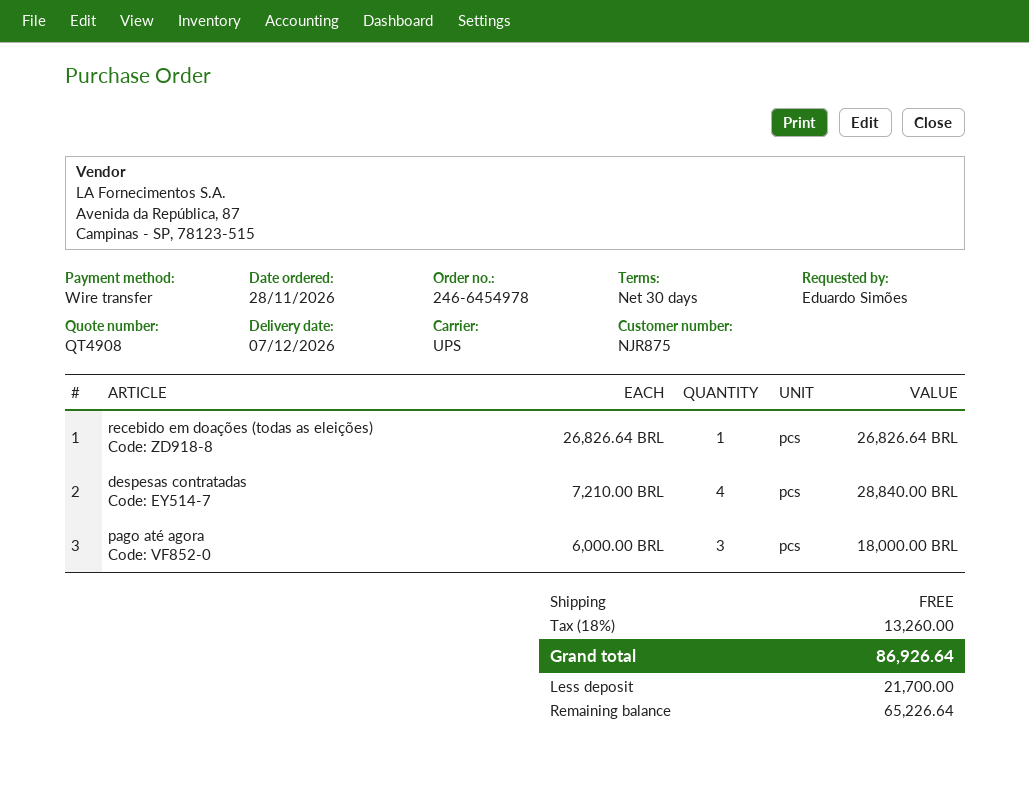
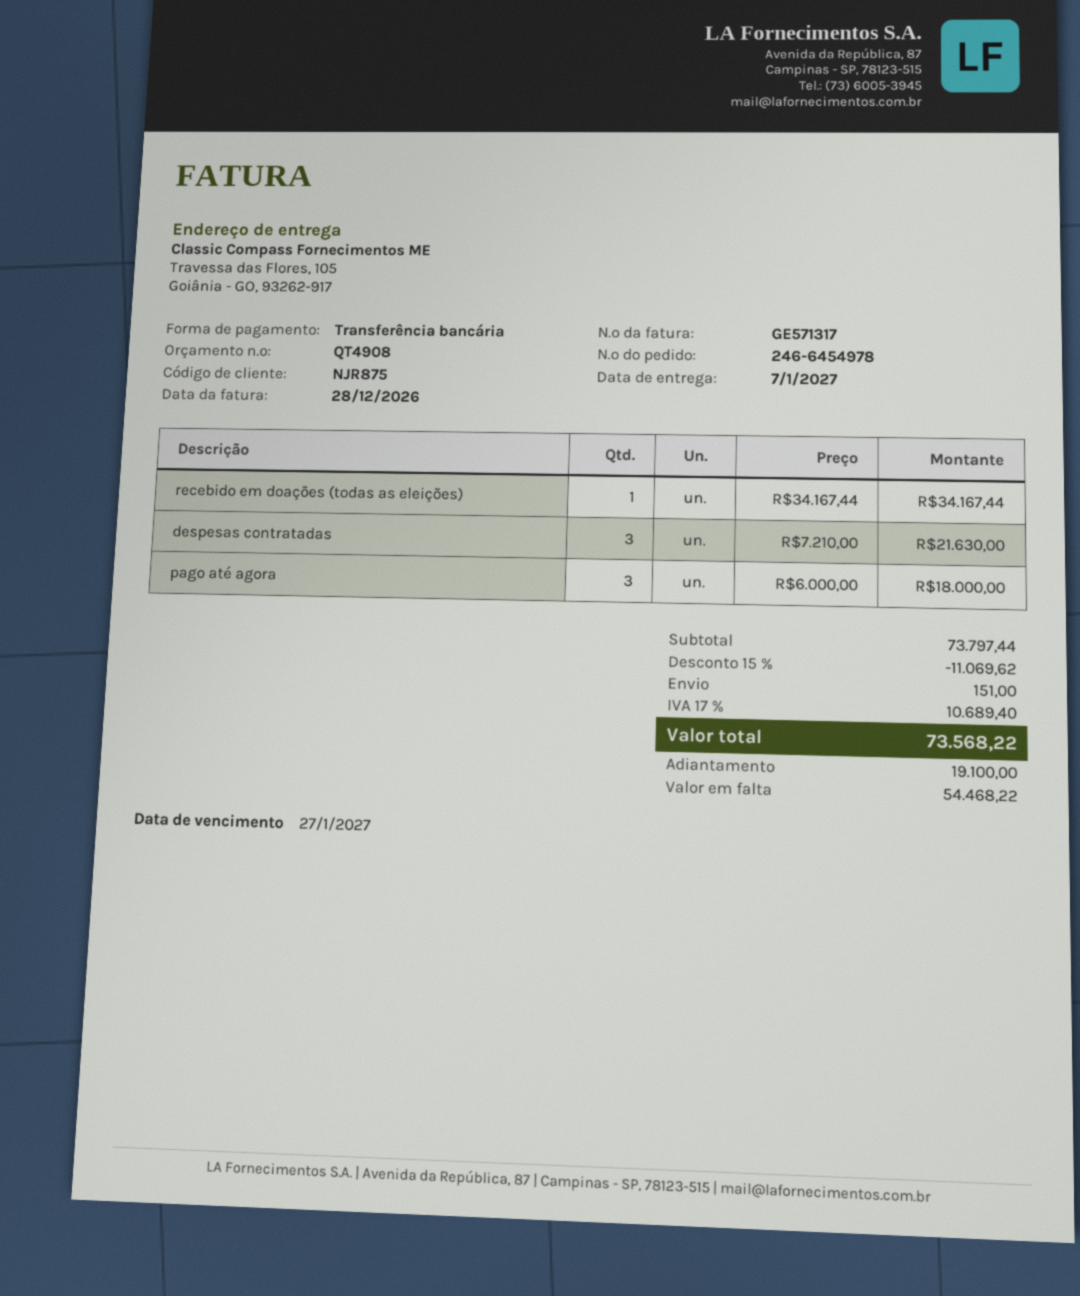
delivery date: 2026-12-07 -> 2027-01-07
recebido em doações (todas as eleições): 1 x 26826.64 = 26826.64 -> 1 x 34167.44 = 34167.44
despesas contratadas: 4 x 7210.00 = 28840.00 -> 3 x 7210.00 = 21630.00
discount: none -> 15% = 11069.62
shipping: 0.00 -> 151.00
tax: 18% = 13260.00 -> 17% = 10689.40
total: 86926.64 -> 73568.22
deposit: 21700.00 -> 19100.00
balance: 65226.64 -> 54468.22

